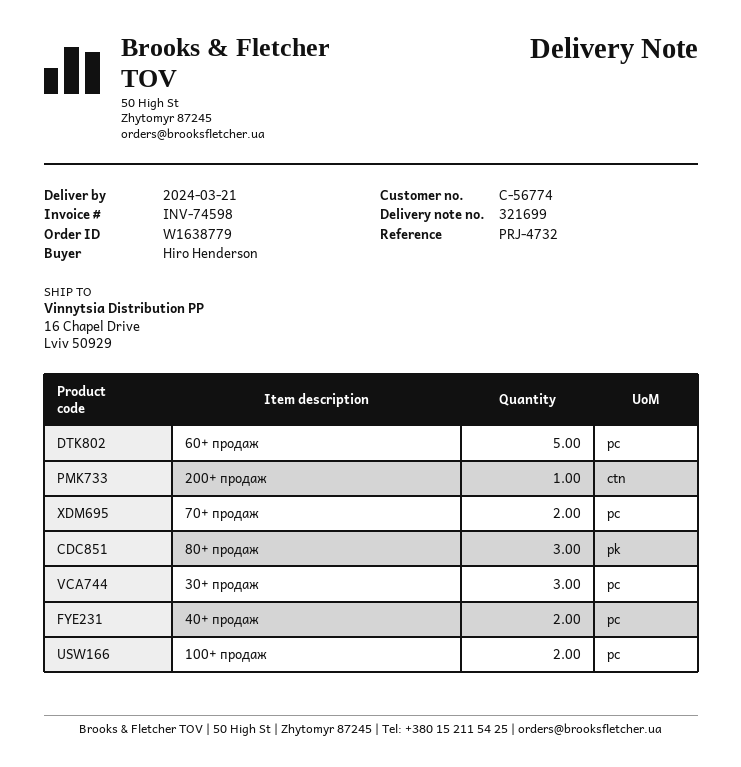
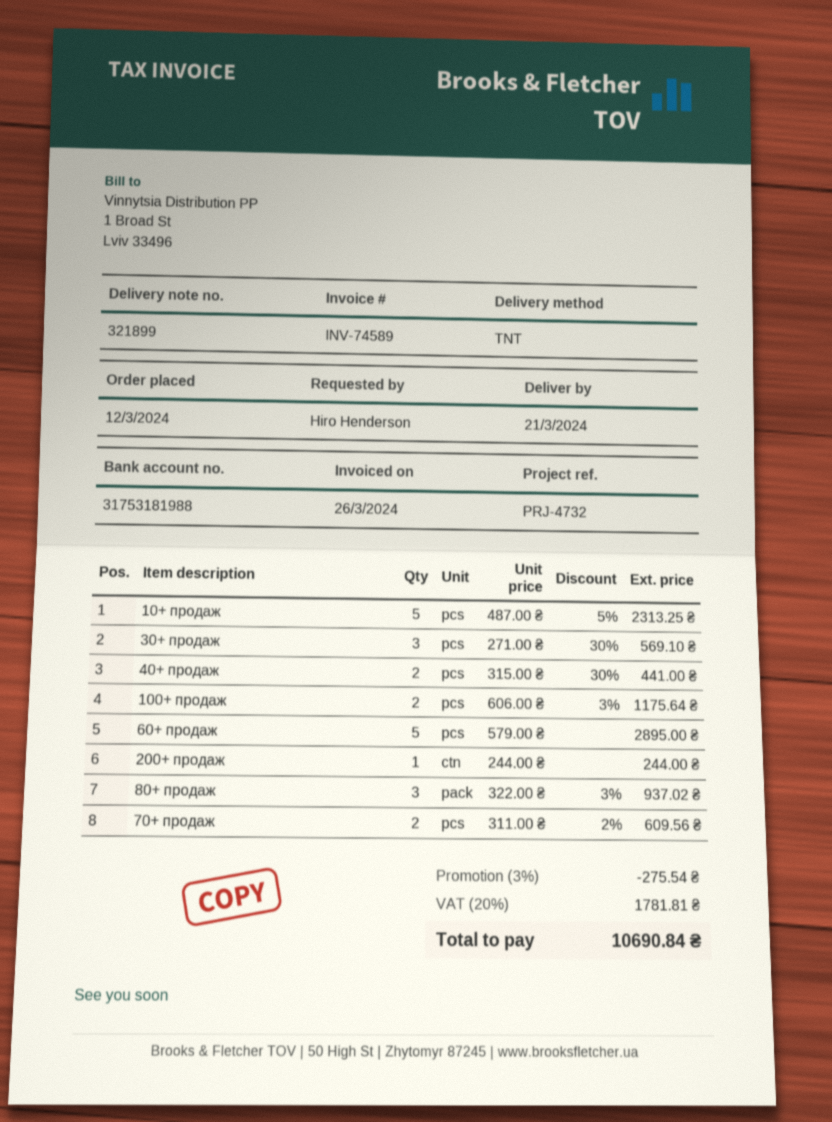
delivery note number: 321699 -> 321899
invoice number: INV-74598 -> INV-74589
10+ продаж: none -> 5

